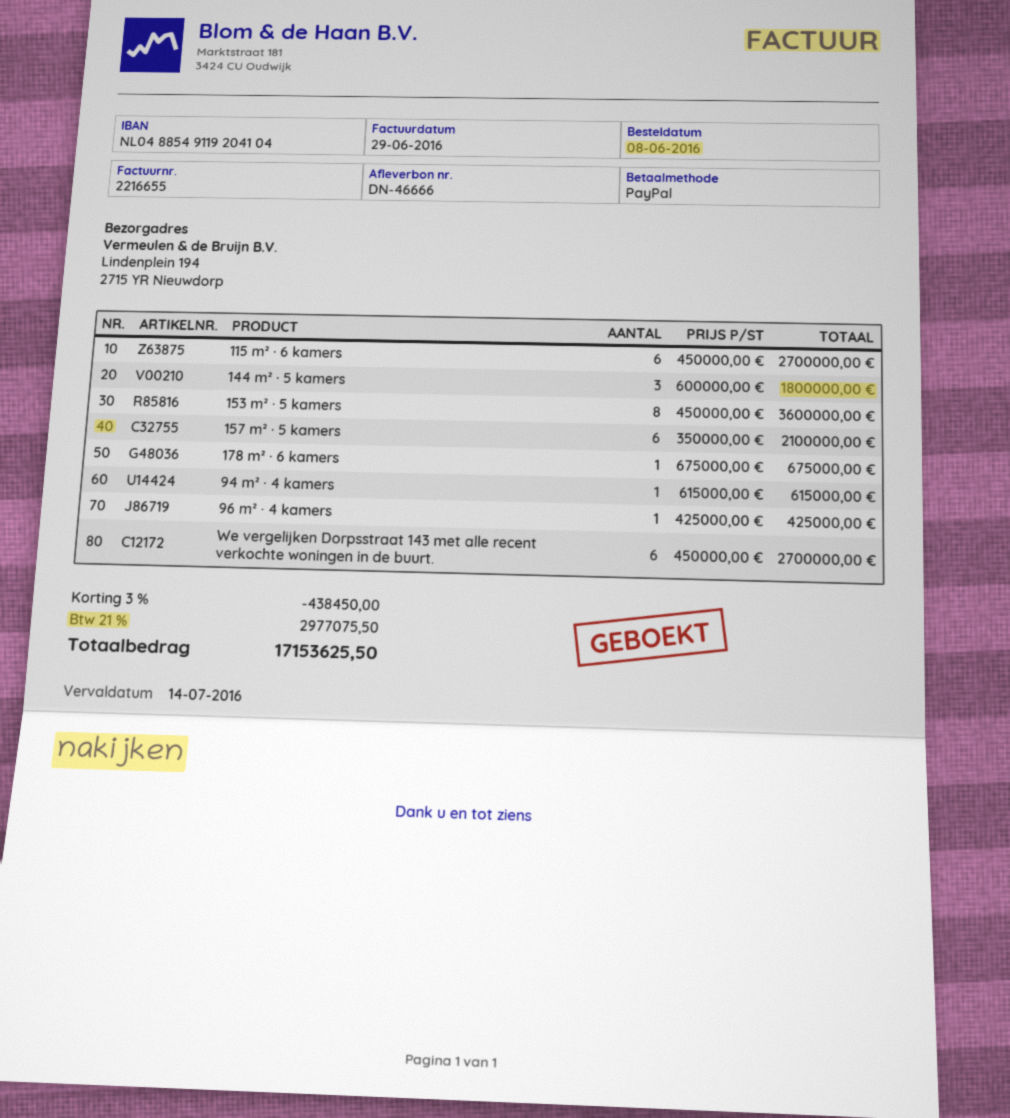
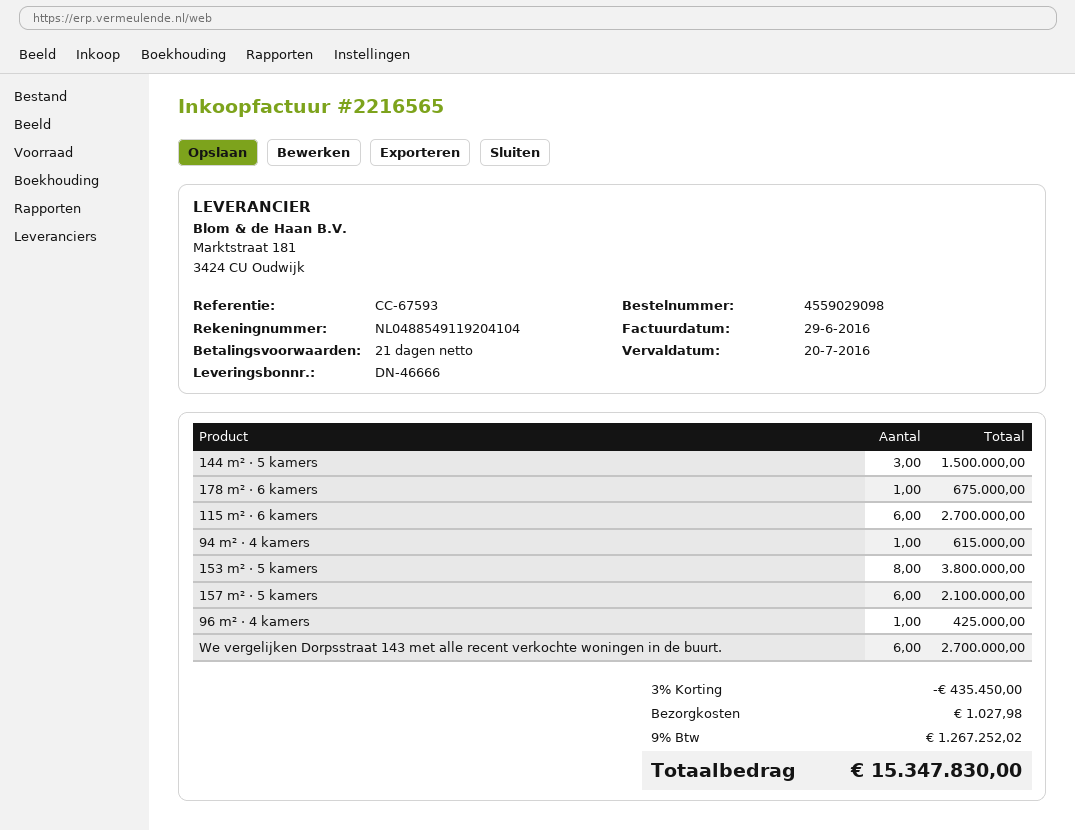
invoice number: 2216655 -> 2216565
due date: 2016-07-14 -> 2016-07-20
144 m² · 5 kamers: 3 for 1800000.00 -> 3 for 1500000.00
153 m² · 5 kamers: 8 for 3600000.00 -> 8 for 3800000.00
discount: 3% = 438450.00 -> 3% = 435450.00
shipping: none -> 1027.98
tax: 21% = 2977075.50 -> 9% = 1267252.02
total: 17153625.50 -> 15347830.00

